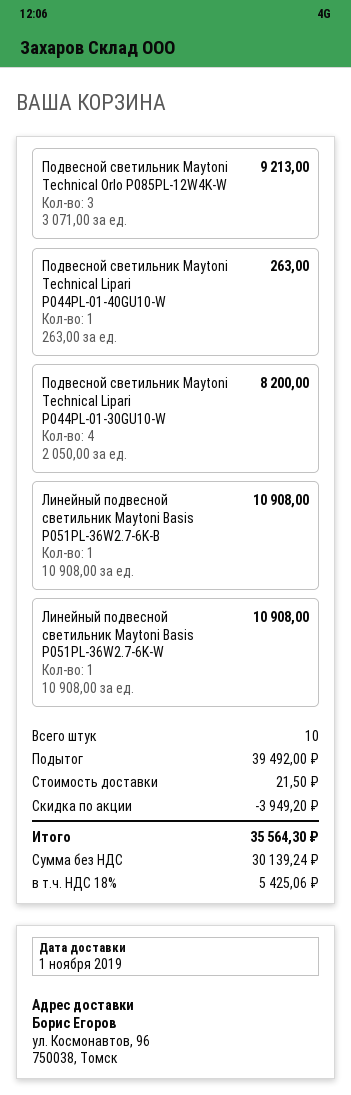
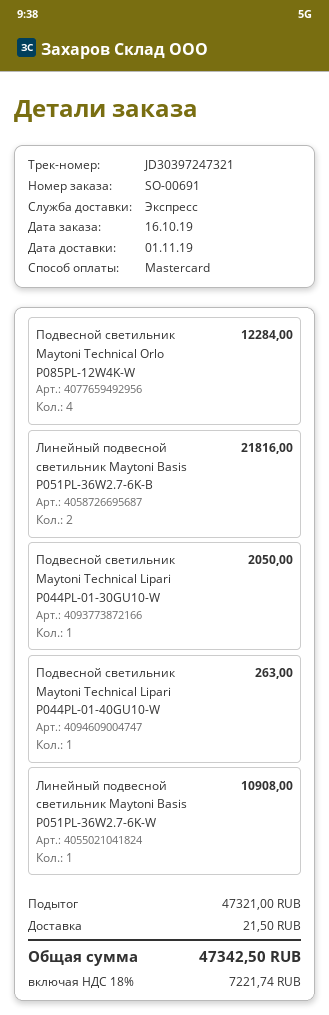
Подвесной светильник Maytoni Technical Orlo P085PL-12W4K-W: 3 for 9213.00 -> 4 for 12284.00
Подвесной светильник Maytoni Technical Lipari P044PL-01-30GU10-W: 4 for 8200.00 -> 1 for 2050.00
Линейный подвесной светильник Maytoni Basis P051PL-36W2.7-6K-B: 1 for 10908.00 -> 2 for 21816.00
subtotal: 39492.00 -> 47321.00
discount: 3949.20 -> none
tax: 18% = 5425.06 -> 18% = 7221.74
total: 35564.30 -> 47342.50

